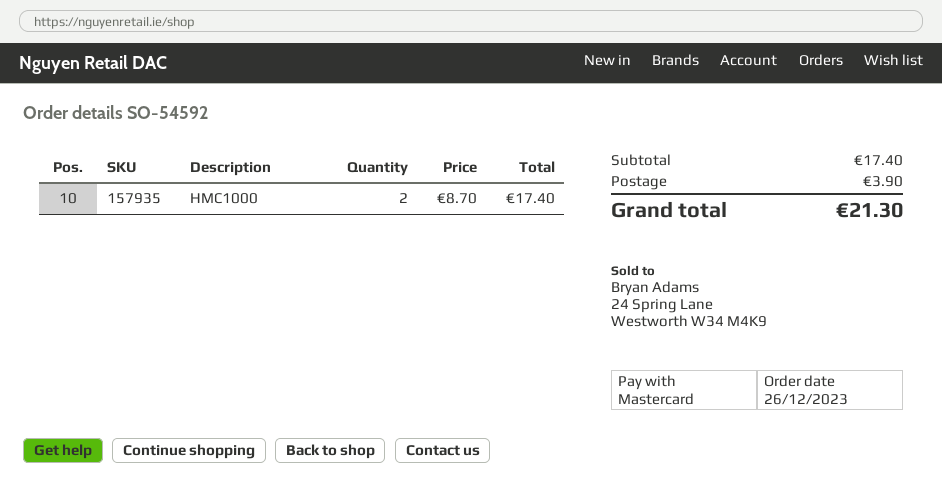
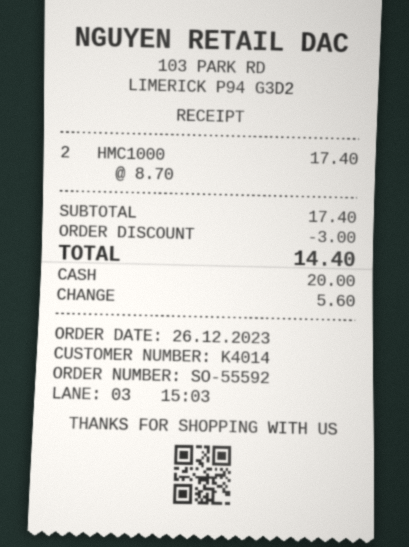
order number: SO-54592 -> SO-55592
payment method: Mastercard -> cash
discount: none -> 3.00
shipping: 3.90 -> none
total: 21.30 -> 14.40

